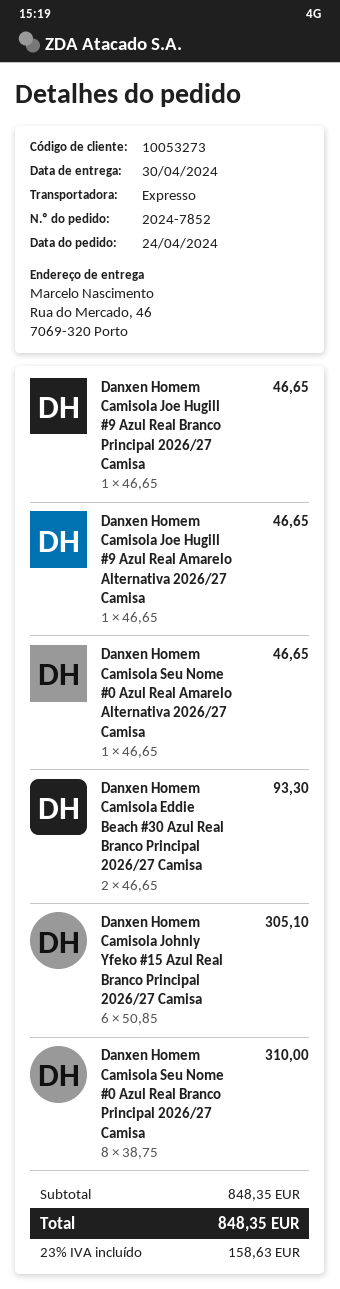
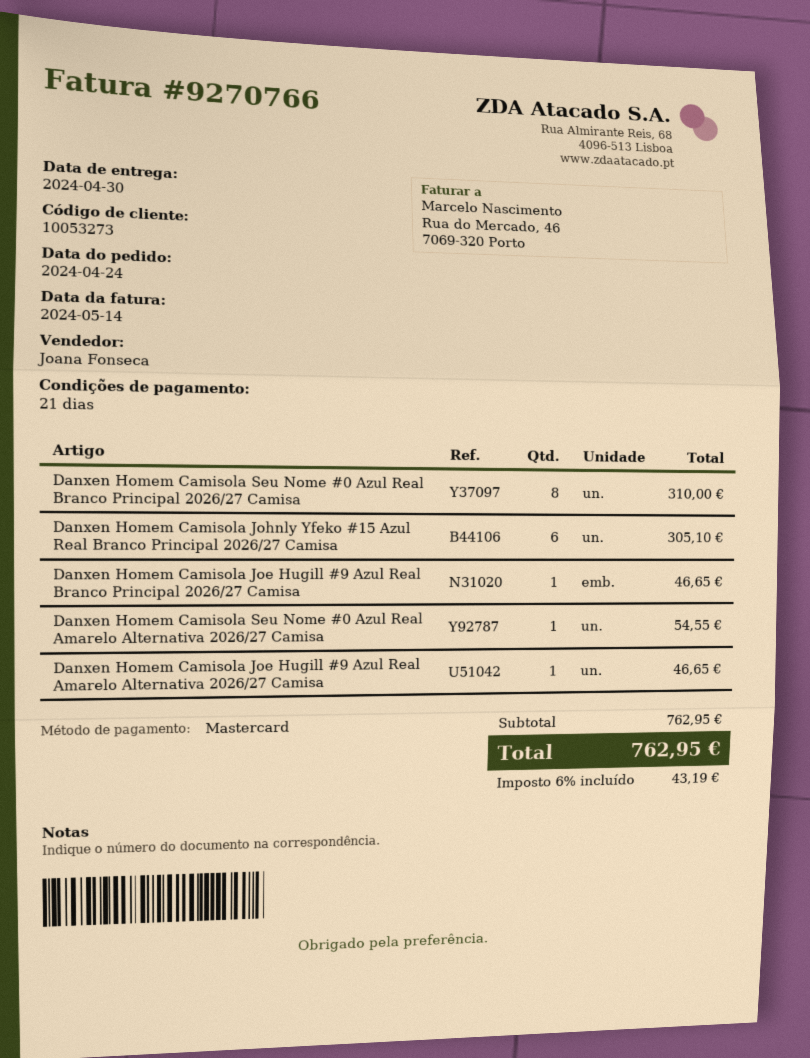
Danxen Homem Camisola Seu Nome #0 Azul Real Amarelo Alternativa 2026/27 Camisa: 1 for 46.65 -> 1 for 54.55
Danxen Homem Camisola Eddie Beach #30 Azul Real Branco Principal 2026/27 Camisa: 2 for 93.30 -> none
subtotal: 848.35 -> 762.95
tax: 23% = 158.63 -> 6% = 43.19
total: 848.35 -> 762.95

